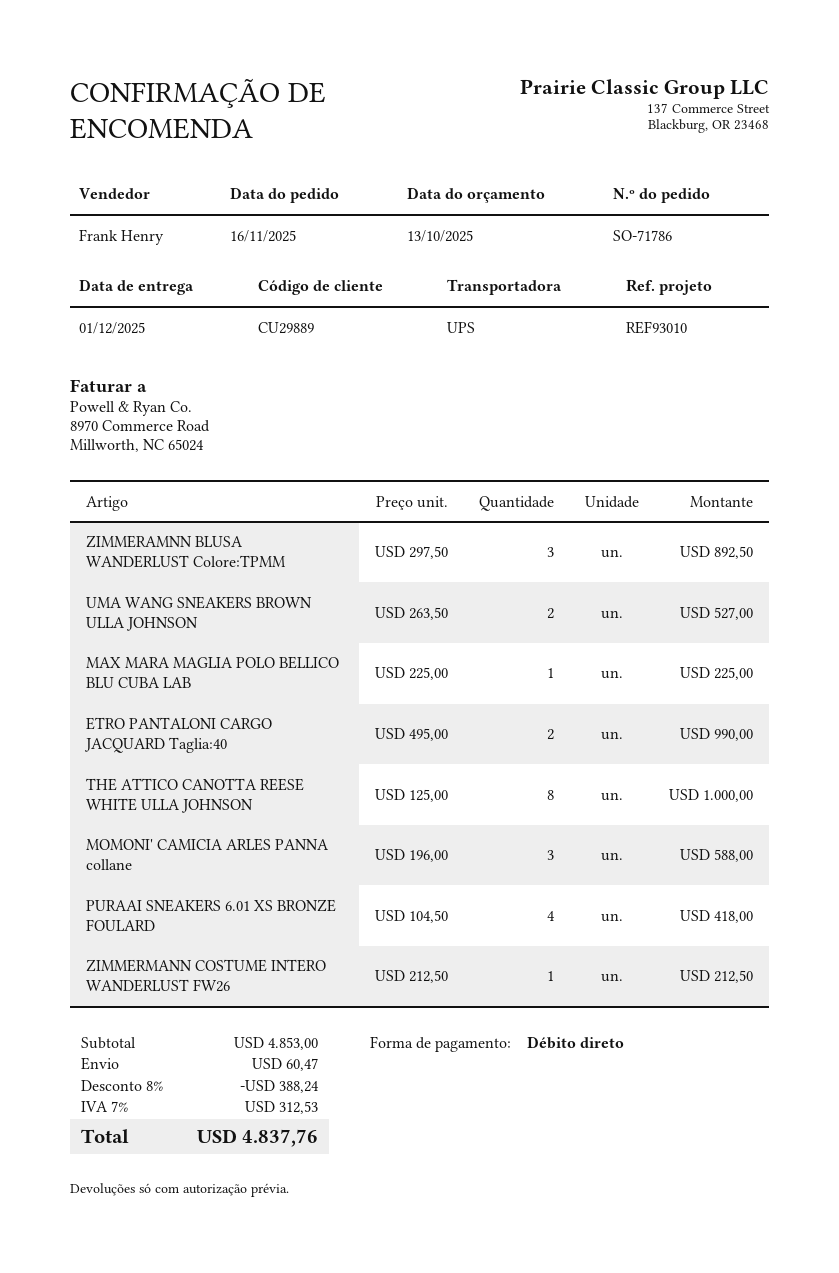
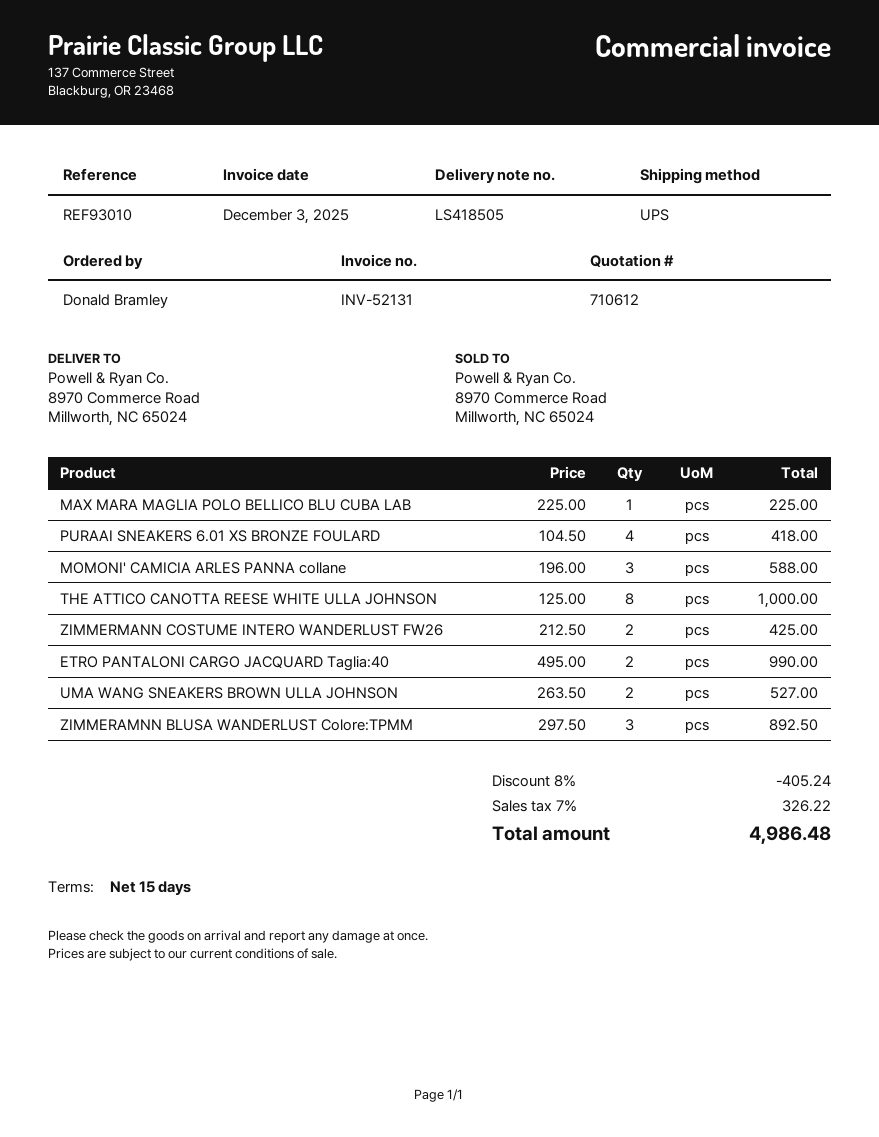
ZIMMERMANN COSTUME INTERO WANDERLUST FW26: 1 x 212.50 = 212.50 -> 2 x 212.50 = 425.00
discount: 8% = 388.24 -> 8% = 405.24
shipping: 60.47 -> none
tax: 7% = 312.53 -> 7% = 326.22
total: 4837.76 -> 4986.48

